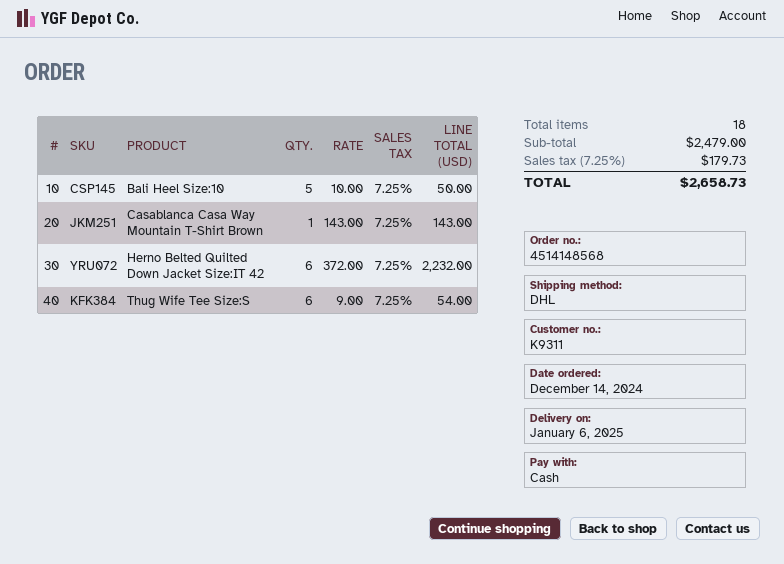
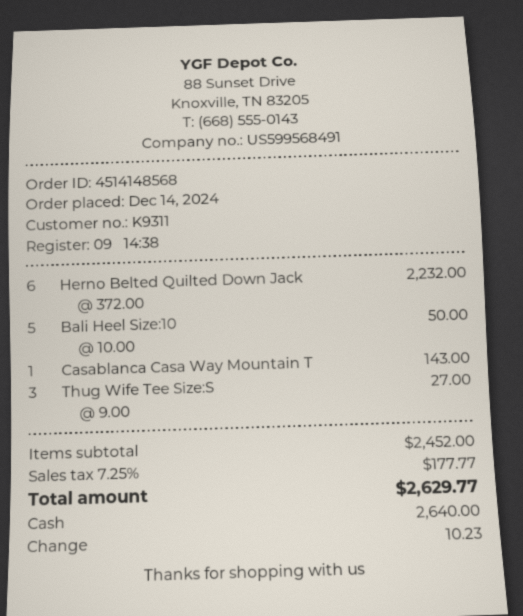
Thug Wife Tee Size:S: 6 x 9.00 = 54.00 -> 3 x 9.00 = 27.00
subtotal: 2479.00 -> 2452.00
tax: 7.25% = 179.73 -> 7.25% = 177.77
total: 2658.73 -> 2629.77

